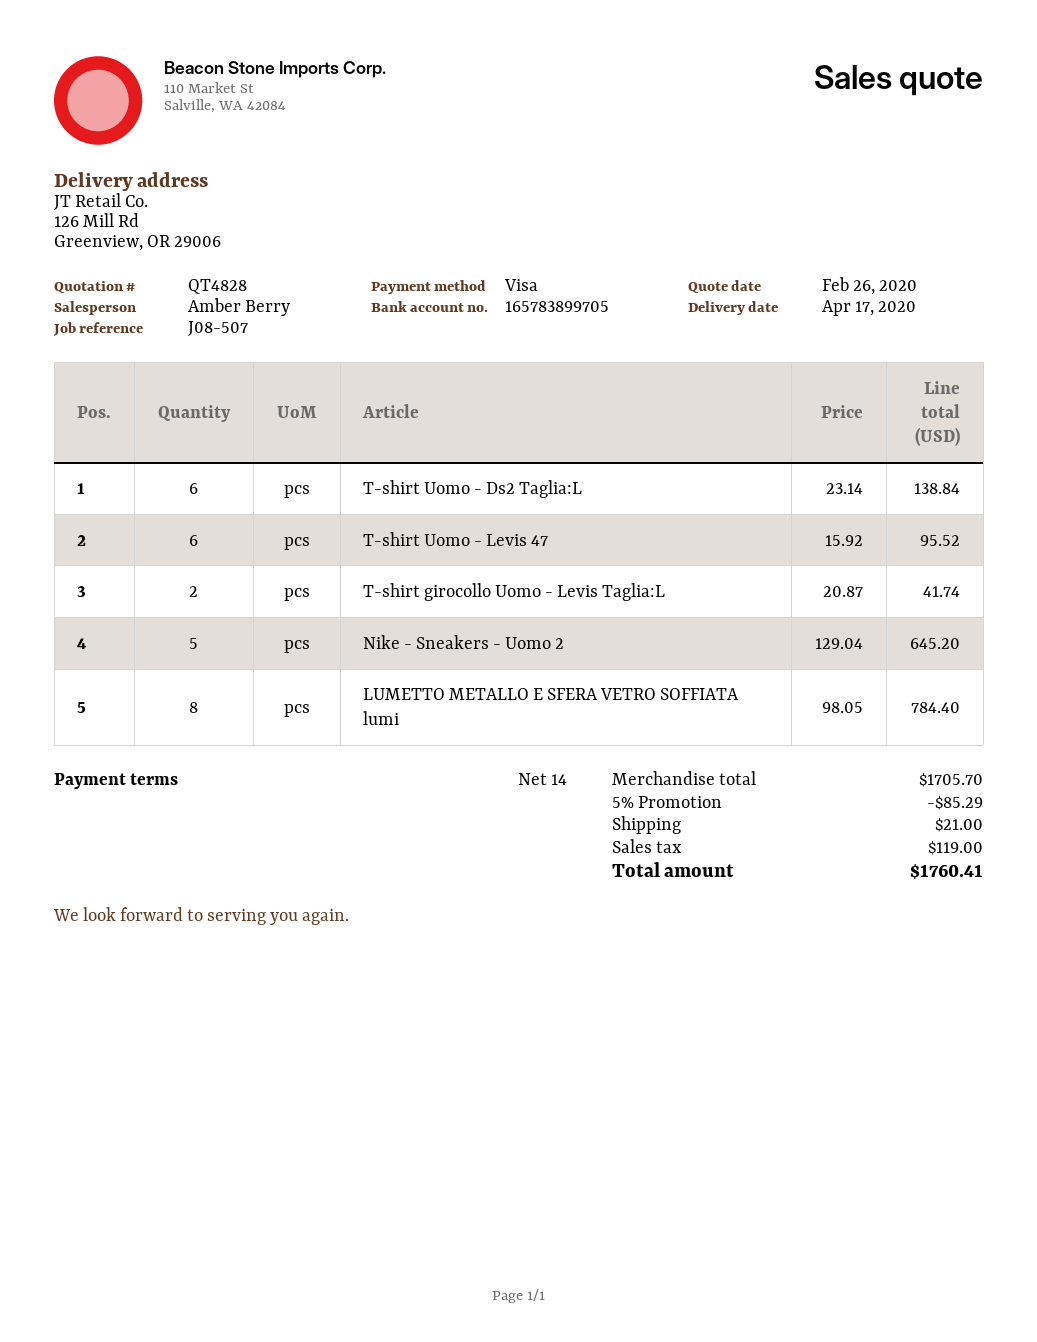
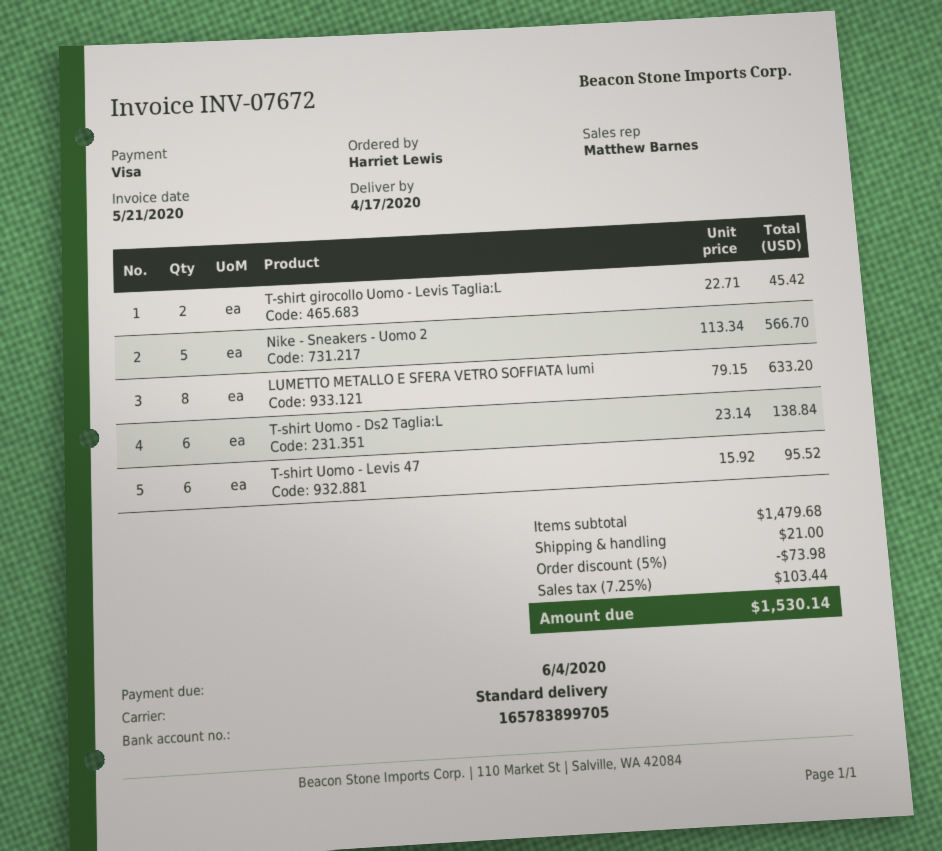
sales rep: Amber Berry -> Matthew Barnes
T-shirt girocollo Uomo - Levis Taglia:L: 2 x 20.87 = 41.74 -> 2 x 22.71 = 45.42
Nike - Sneakers - Uomo 2: 5 x 129.04 = 645.20 -> 5 x 113.34 = 566.70
LUMETTO METALLO E SFERA VETRO SOFFIATA lumi: 8 x 98.05 = 784.40 -> 8 x 79.15 = 633.20
subtotal: 1705.70 -> 1479.68
discount: 5% = 85.29 -> 5% = 73.98
tax: 119.00 -> 103.44
total: 1760.41 -> 1530.14

